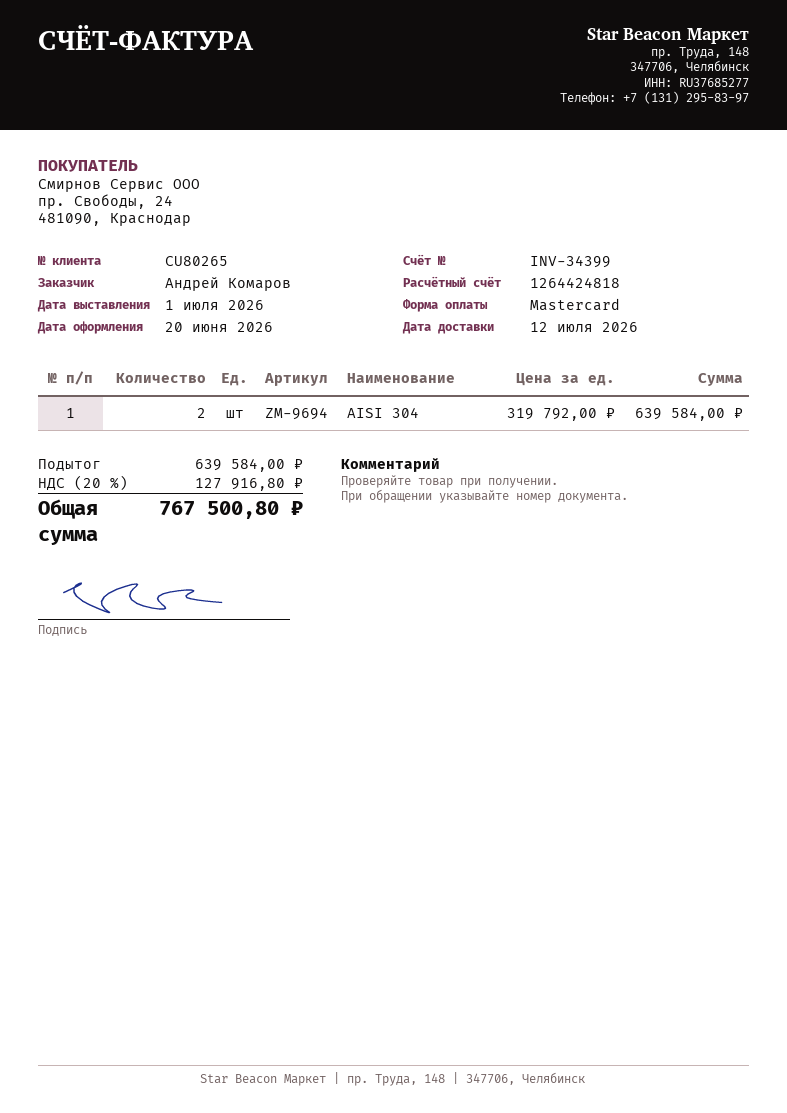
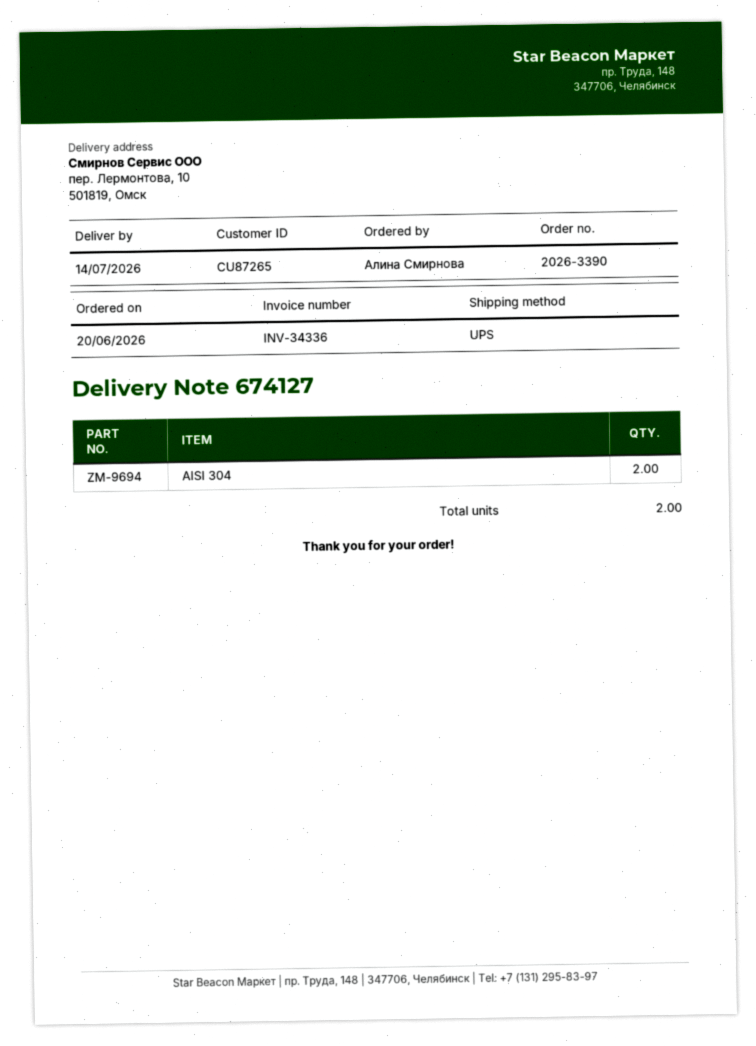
delivery date: 2026-07-12 -> 2026-07-14
invoice number: INV-34399 -> INV-34336
customer number: CU80265 -> CU87265
ordered by: Андрей Комаров -> Алина Смирнова

